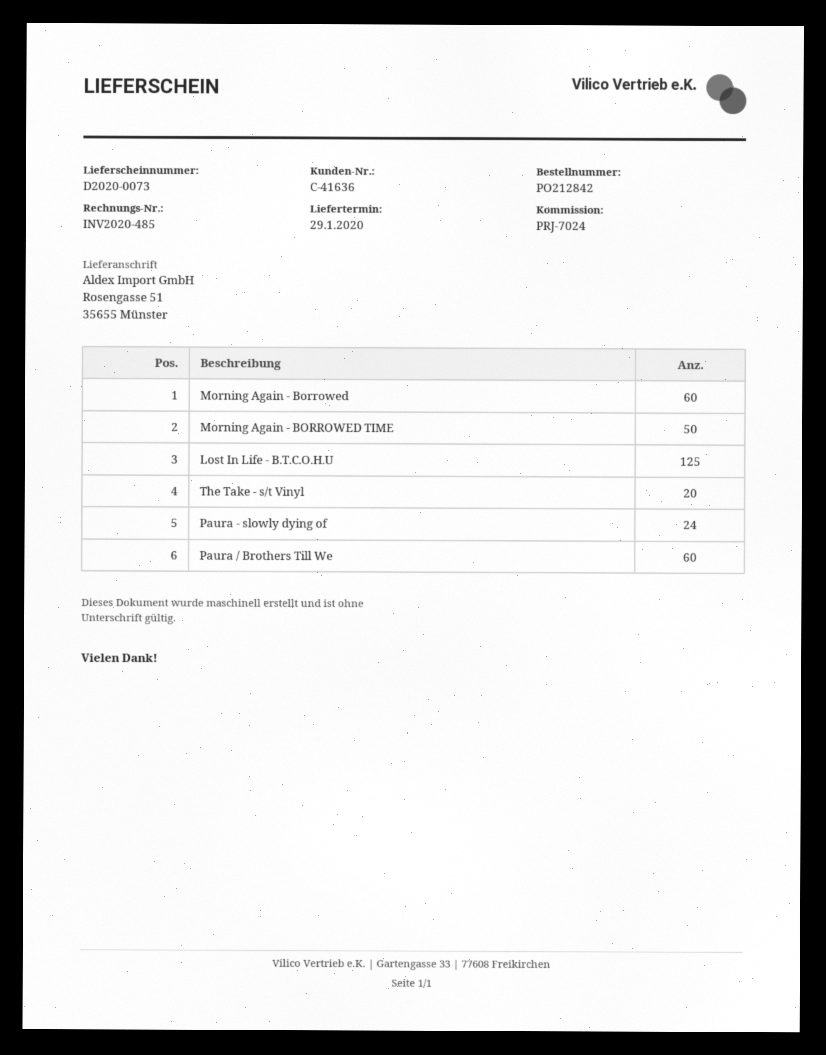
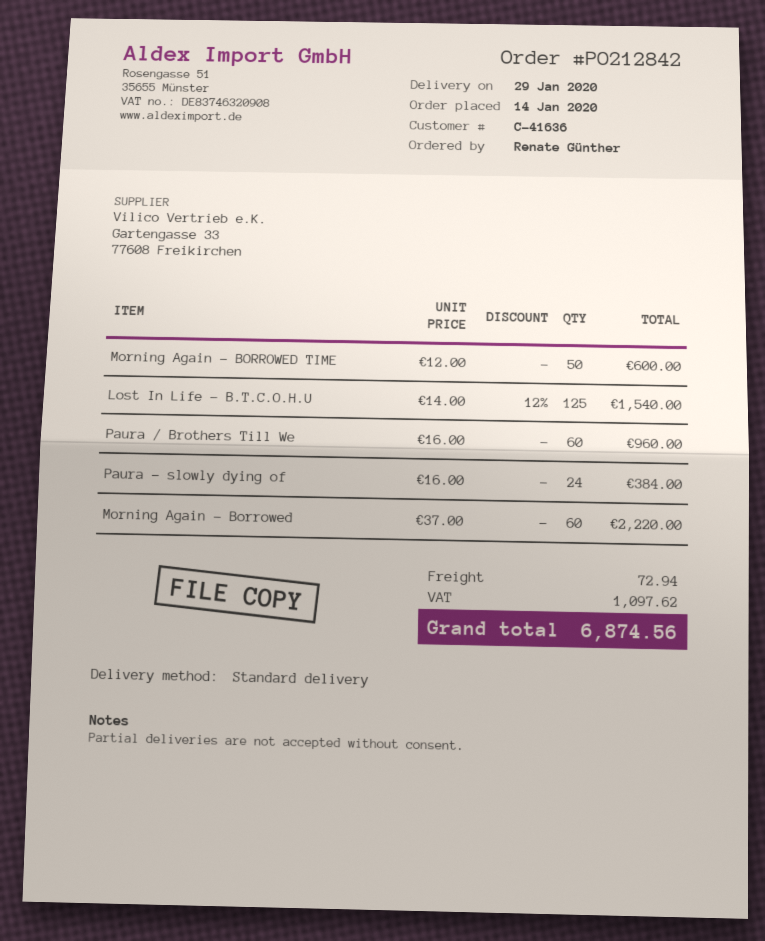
The Take - s/t Vinyl: 20 -> none

